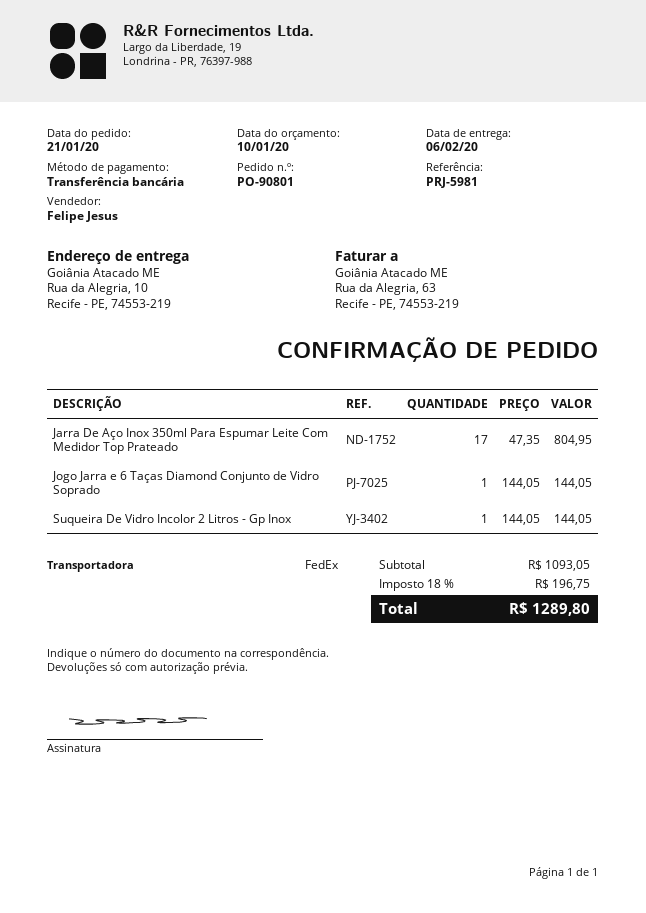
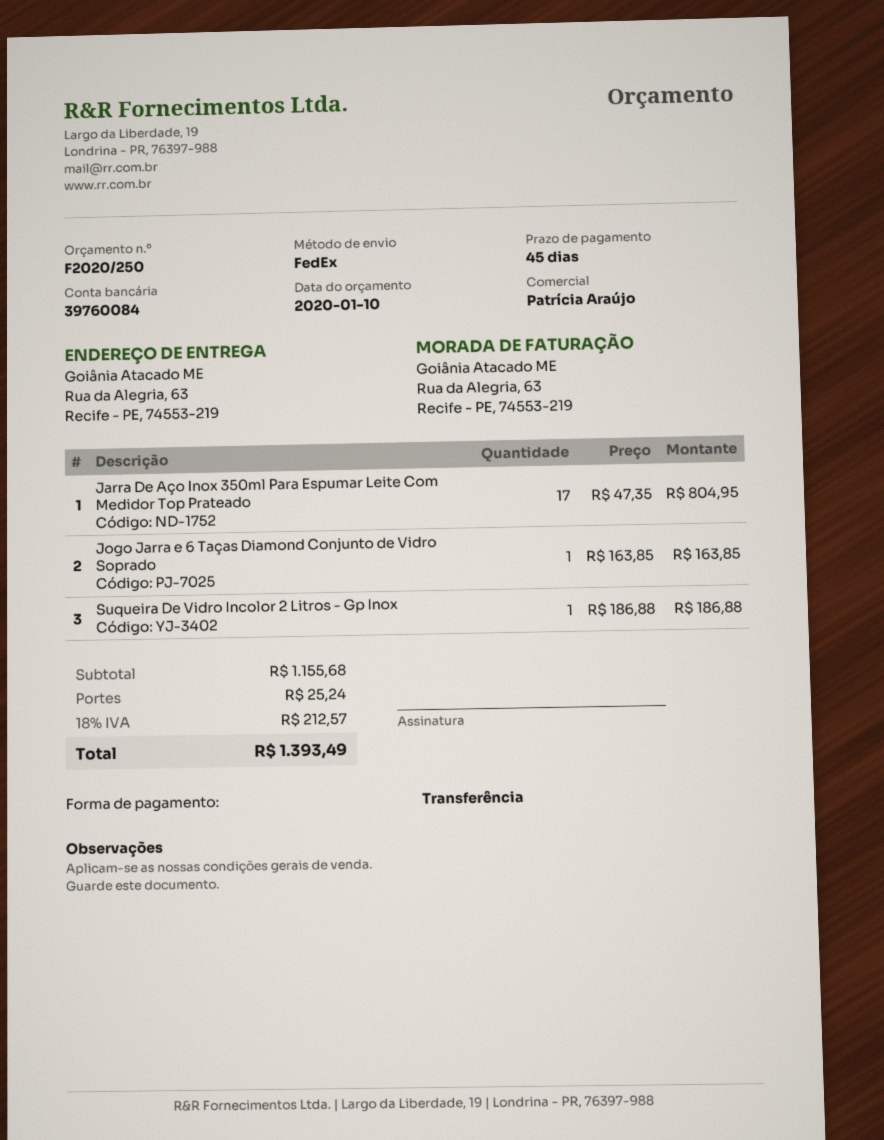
sales rep: Felipe Jesus -> Patrícia Araújo
ship to: Rua da Alegria, 10, Recife - PE, 74553-219 -> Rua da Alegria, 63, Recife - PE, 74553-219
Jogo Jarra e 6 Taças Diamond Conjunto de Vidro Soprado: 1 x 144.05 = 144.05 -> 1 x 163.85 = 163.85
Suqueira De Vidro Incolor 2 Litros - Gp Inox: 1 x 144.05 = 144.05 -> 1 x 186.88 = 186.88
subtotal: 1093.05 -> 1155.68
shipping: none -> 25.24
tax: 18% = 196.75 -> 18% = 212.57
total: 1289.80 -> 1393.49

